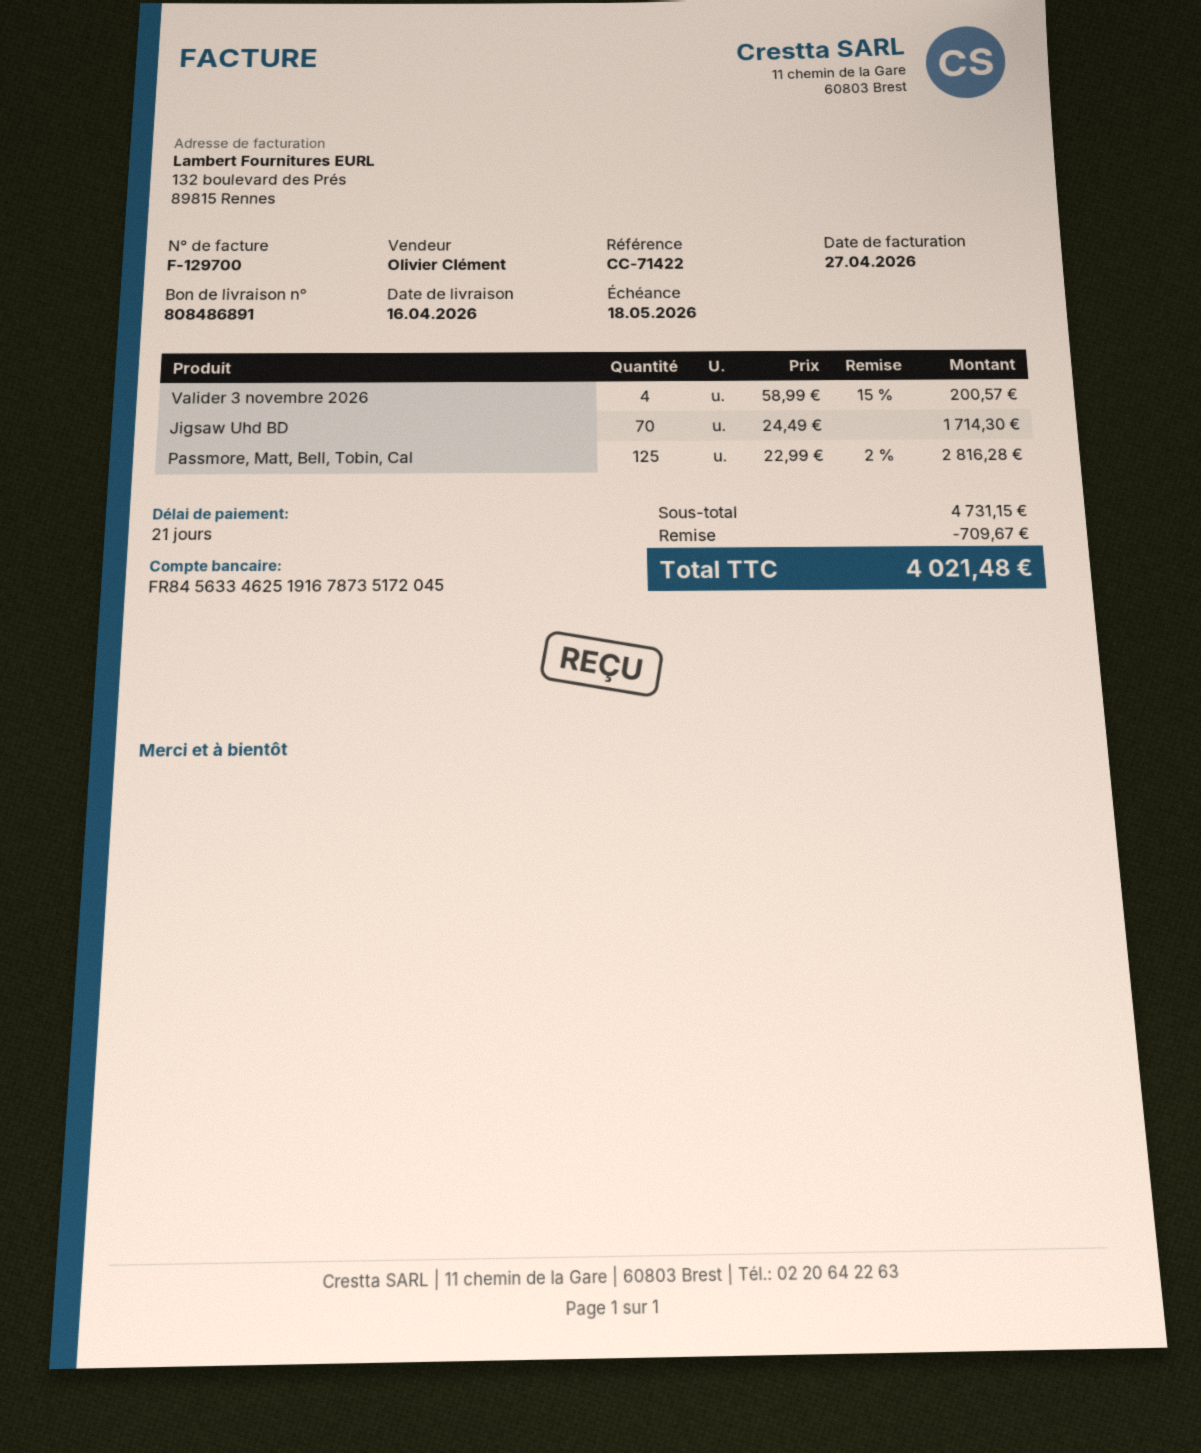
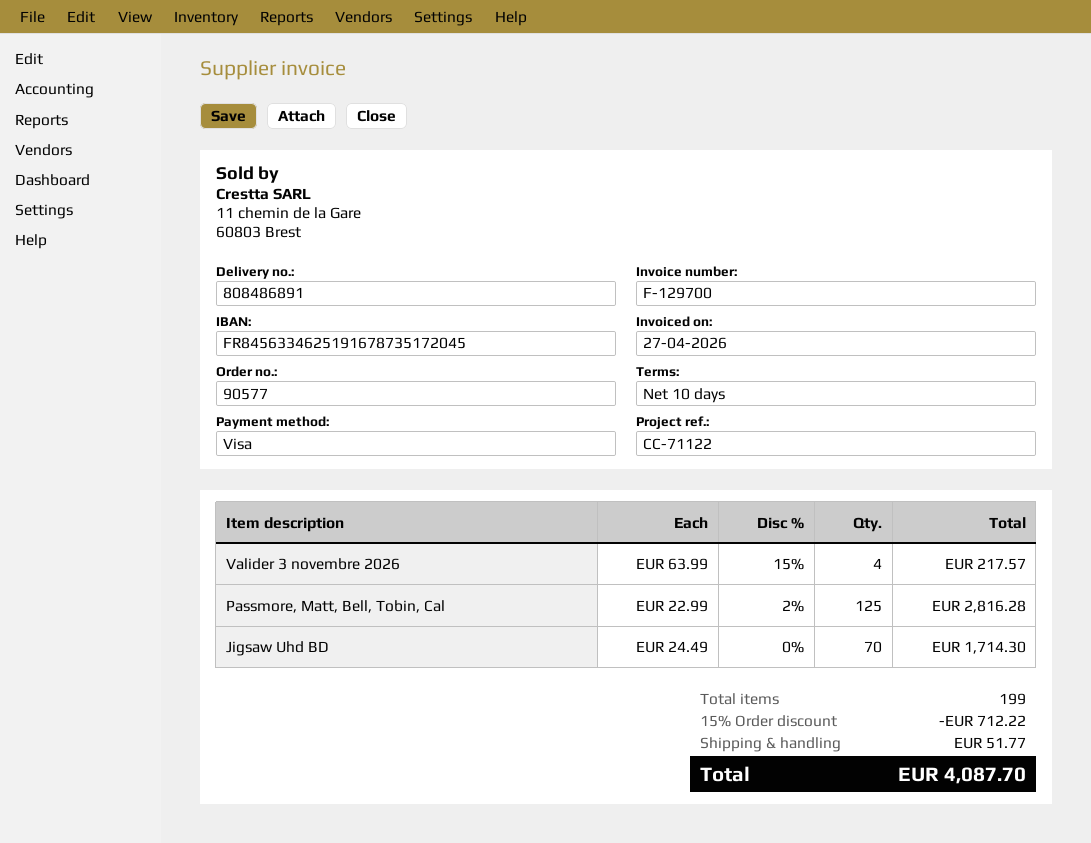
payment terms: 21 days -> 10 days
reference: CC-71422 -> CC-71122
Valider 3 novembre 2026: 4 x 58.99 - 15% = 200.57 -> 4 x 63.99 - 15% = 217.57
discount: 709.67 -> 712.22
shipping: none -> 51.77
total: 4021.48 -> 4087.70

